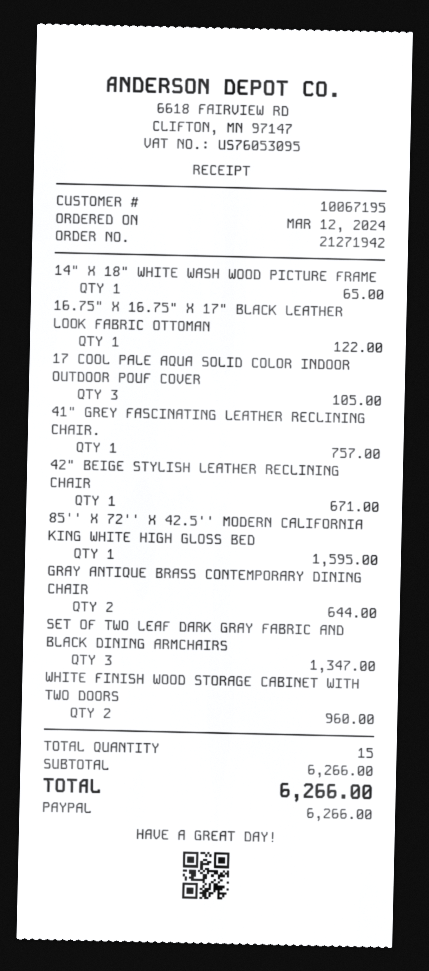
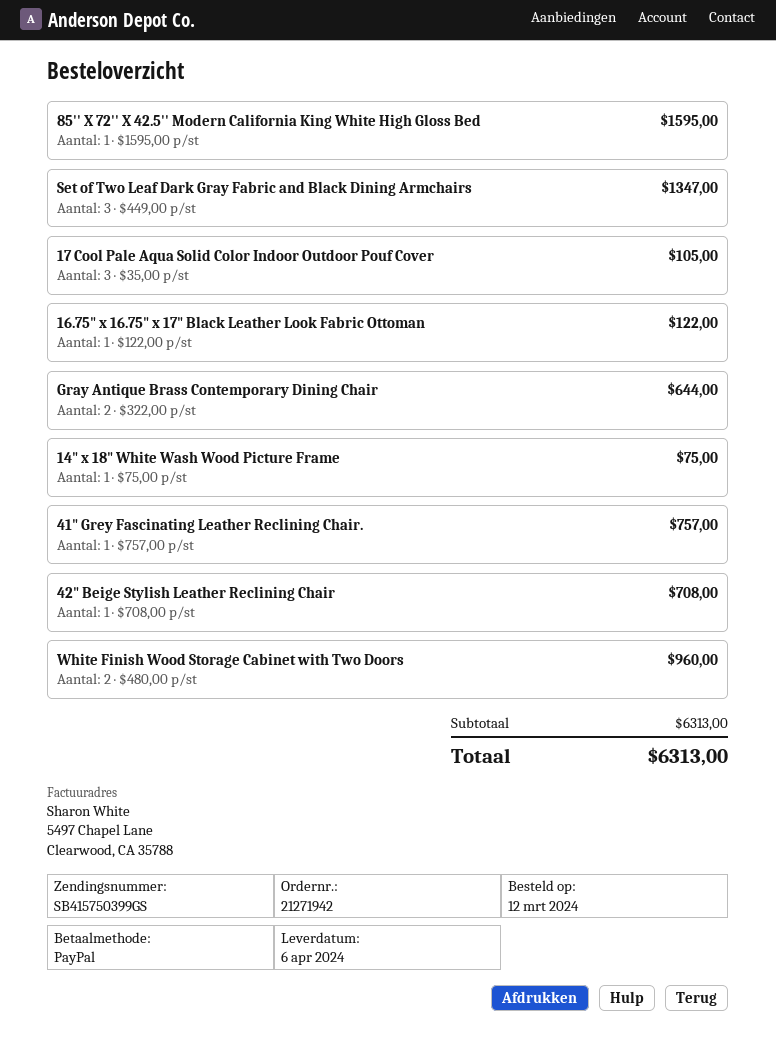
14" X 18" WHITE WASH WOOD PICTURE FRAME: 1 for 65.00 -> 1 for 75.00
42" BEIGE STYLISH LEATHER RECLINING CHAIR: 1 for 671.00 -> 1 for 708.00
subtotal: 6266.00 -> 6313.00
total: 6266.00 -> 6313.00

